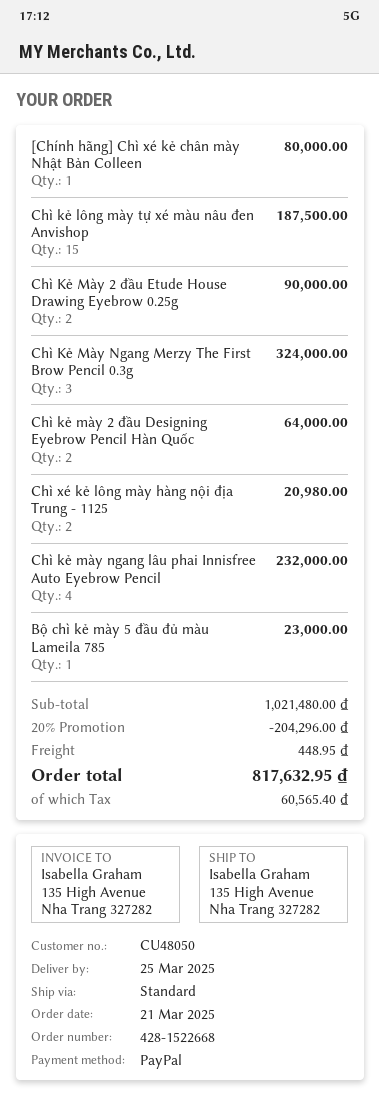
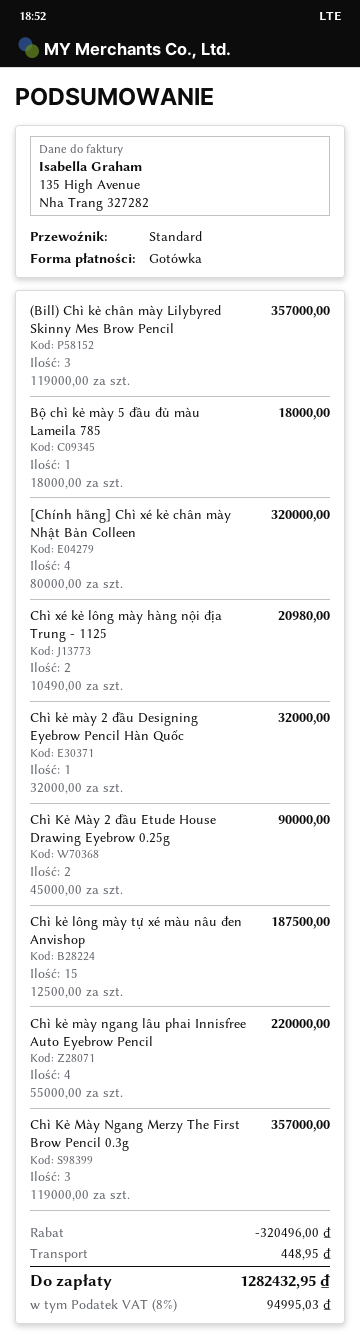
payment method: PayPal -> cash
[Chính hãng] Chì xé kẻ chân mày Nhật Bản Colleen: 1 for 80000.00 -> 4 for 320000.00
Chì Kẻ Mày Ngang Merzy The First Brow Pencil 0.3g: 3 for 324000.00 -> 3 for 357000.00
Chì kẻ mày 2 đầu Designing Eyebrow Pencil Hàn Quốc: 2 for 64000.00 -> 1 for 32000.00
Chì kẻ mày ngang lâu phai Innisfree Auto Eyebrow Pencil: 4 for 232000.00 -> 4 for 220000.00
Bộ chì kẻ mày 5 đầu đủ màu Lameila 785: 1 for 23000.00 -> 1 for 18000.00
(Bill) Chì kẻ chân mày Lilybyred Skinny Mes Brow Pencil: none -> 3 for 357000.00
discount: 204296.00 -> 320496.00
tax: 60565.40 -> 94995.03
total: 817632.95 -> 1282432.95

